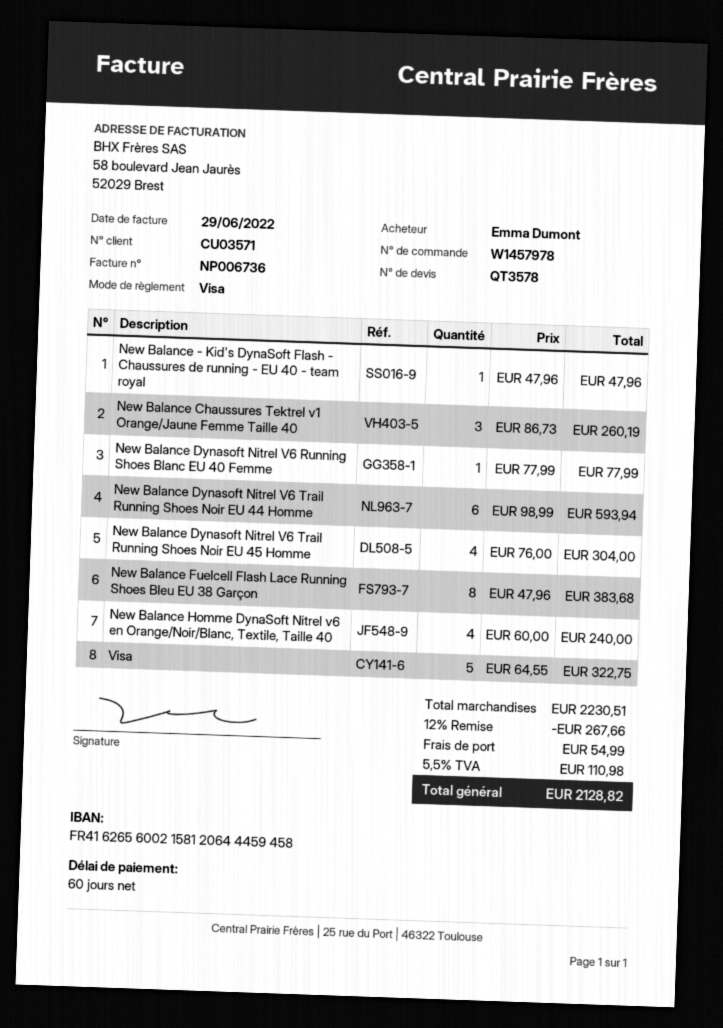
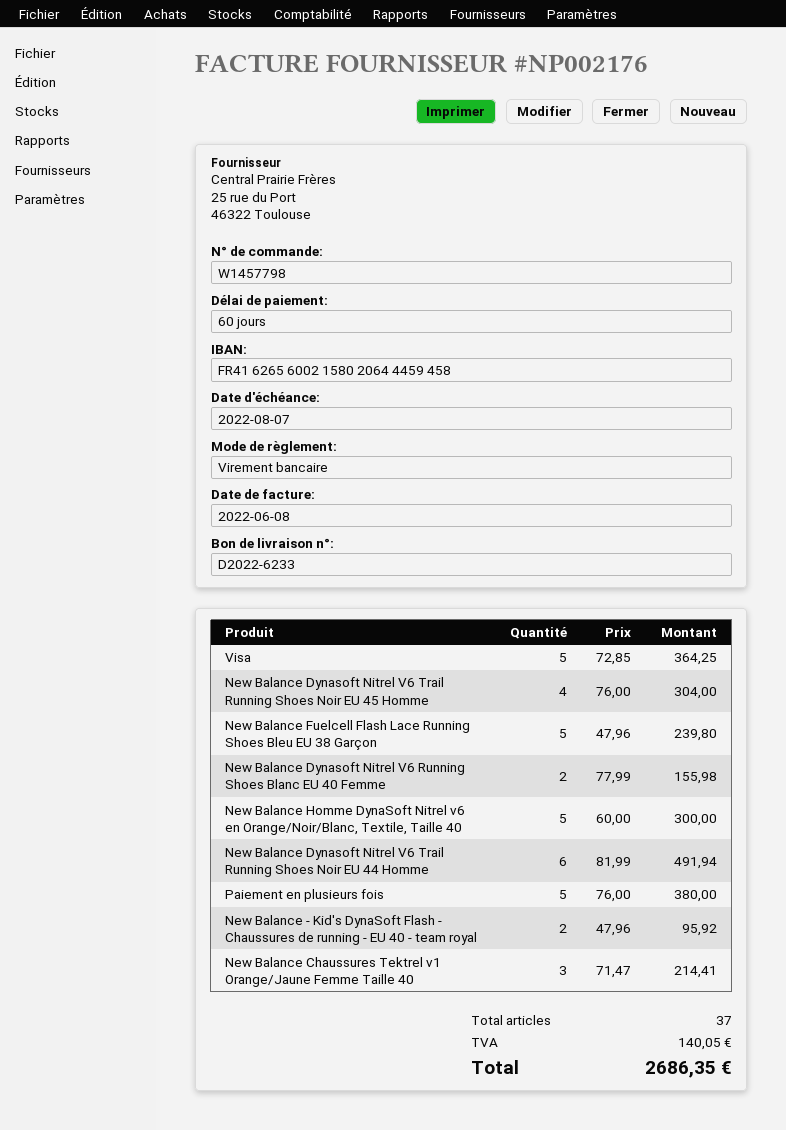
order number: W1457978 -> W1457798
invoice number: NP006736 -> NP002176
invoice date: 2022-06-29 -> 2022-06-08
payment method: Visa -> bank transfer
bank account: FR4162656002158120644459458 -> FR4162656002158020644459458
New Balance - Kid's DynaSoft Flash - Chaussures de running - EU 40 - team royal: 1 x 47.96 = 47.96 -> 2 x 47.96 = 95.92
New Balance Chaussures Tektrel v1 Orange/Jaune Femme Taille 40: 3 x 86.73 = 260.19 -> 3 x 71.47 = 214.41
New Balance Dynasoft Nitrel V6 Running Shoes Blanc EU 40 Femme: 1 x 77.99 = 77.99 -> 2 x 77.99 = 155.98
New Balance Dynasoft Nitrel V6 Trail Running Shoes Noir EU 44 Homme: 6 x 98.99 = 593.94 -> 6 x 81.99 = 491.94
New Balance Fuelcell Flash Lace Running Shoes Bleu EU 38 Garçon: 8 x 47.96 = 383.68 -> 5 x 47.96 = 239.80
New Balance Homme DynaSoft Nitrel v6 en Orange/Noir/Blanc, Textile, Taille 40: 4 x 60.00 = 240.00 -> 5 x 60.00 = 300.00
Visa: 5 x 64.55 = 322.75 -> 5 x 72.85 = 364.25
Paiement en plusieurs fois: none -> 5 x 76.00 = 380.00
discount: 12% = 267.66 -> none
shipping: 54.99 -> none
tax: 110.98 -> 140.05
total: 2128.82 -> 2686.35

